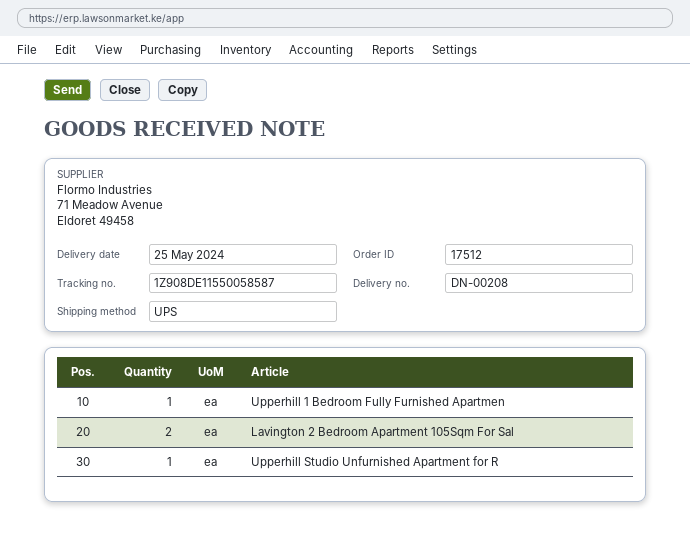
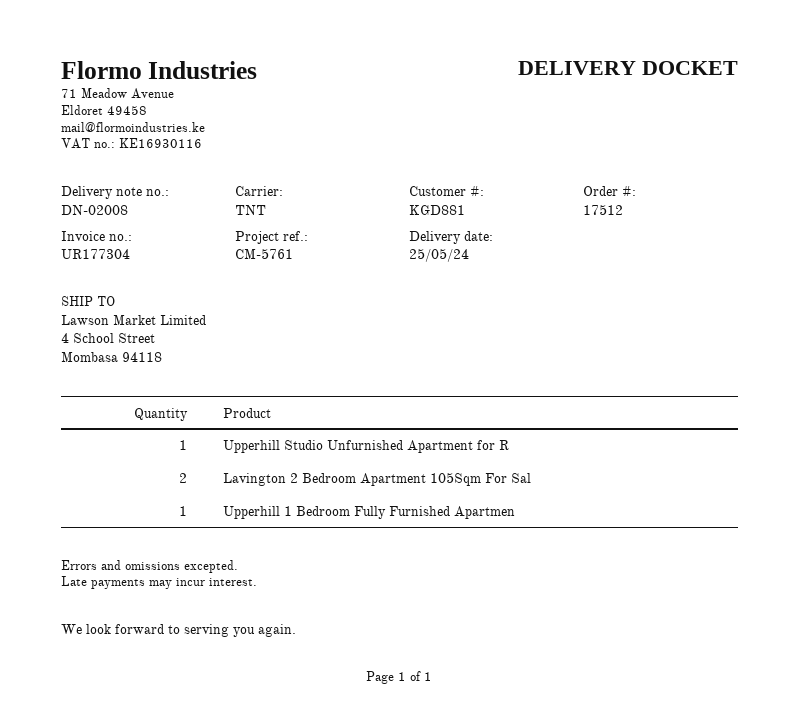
delivery note number: DN-00208 -> DN-02008
shipping method: UPS -> TNT

